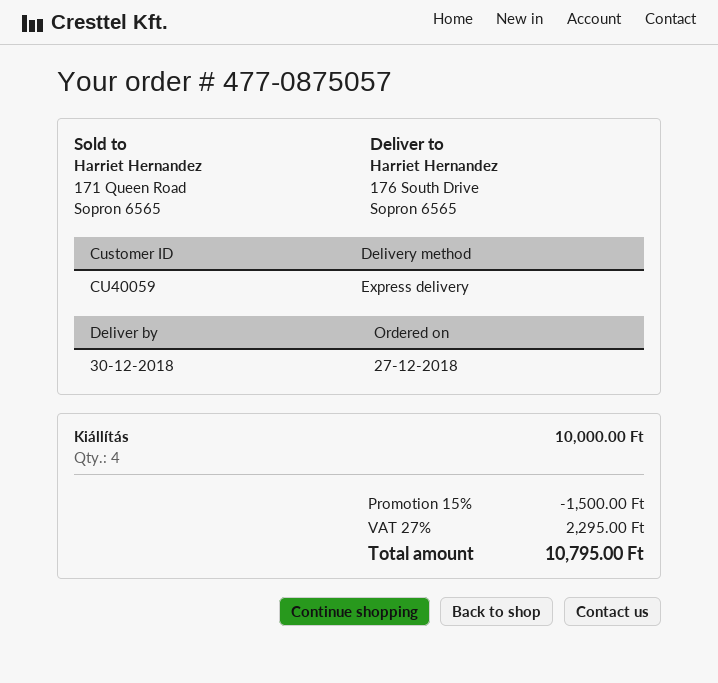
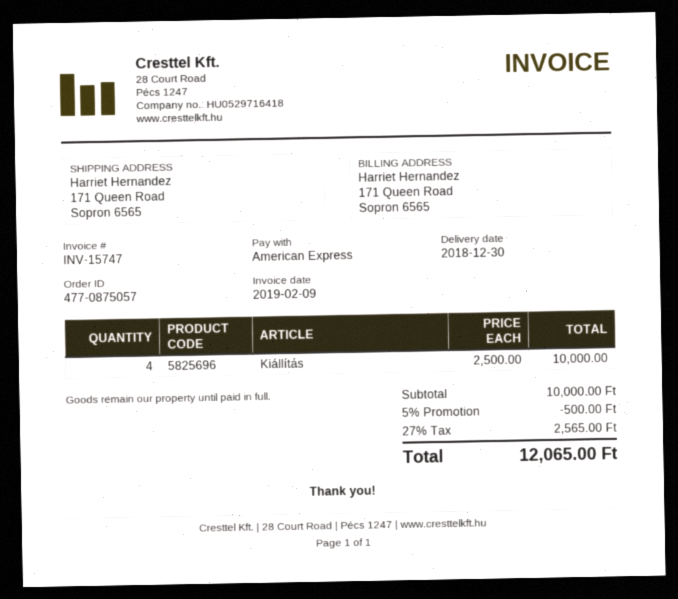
ship to: 176 South Drive, Sopron 6565 -> 171 Queen Road, Sopron 6565
discount: 15% = 1500.00 -> 5% = 500.00
tax: 27% = 2295.00 -> 27% = 2565.00
total: 10795.00 -> 12065.00

